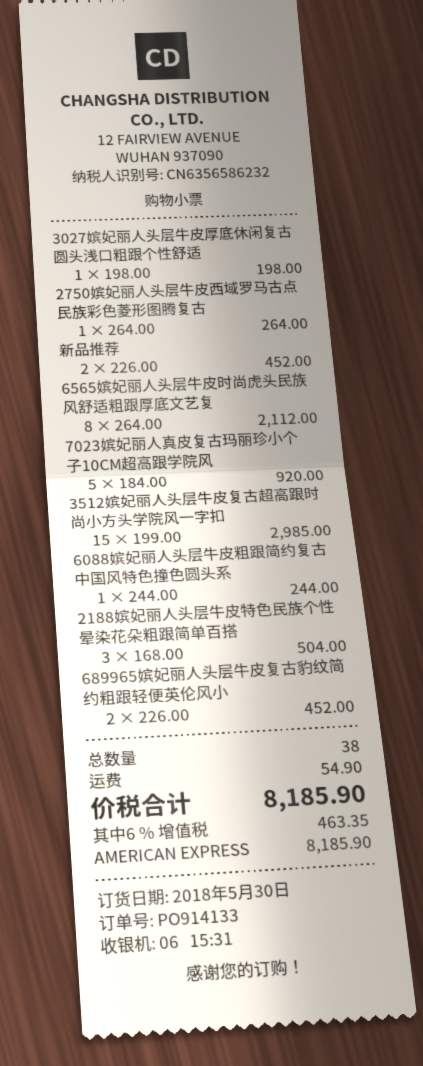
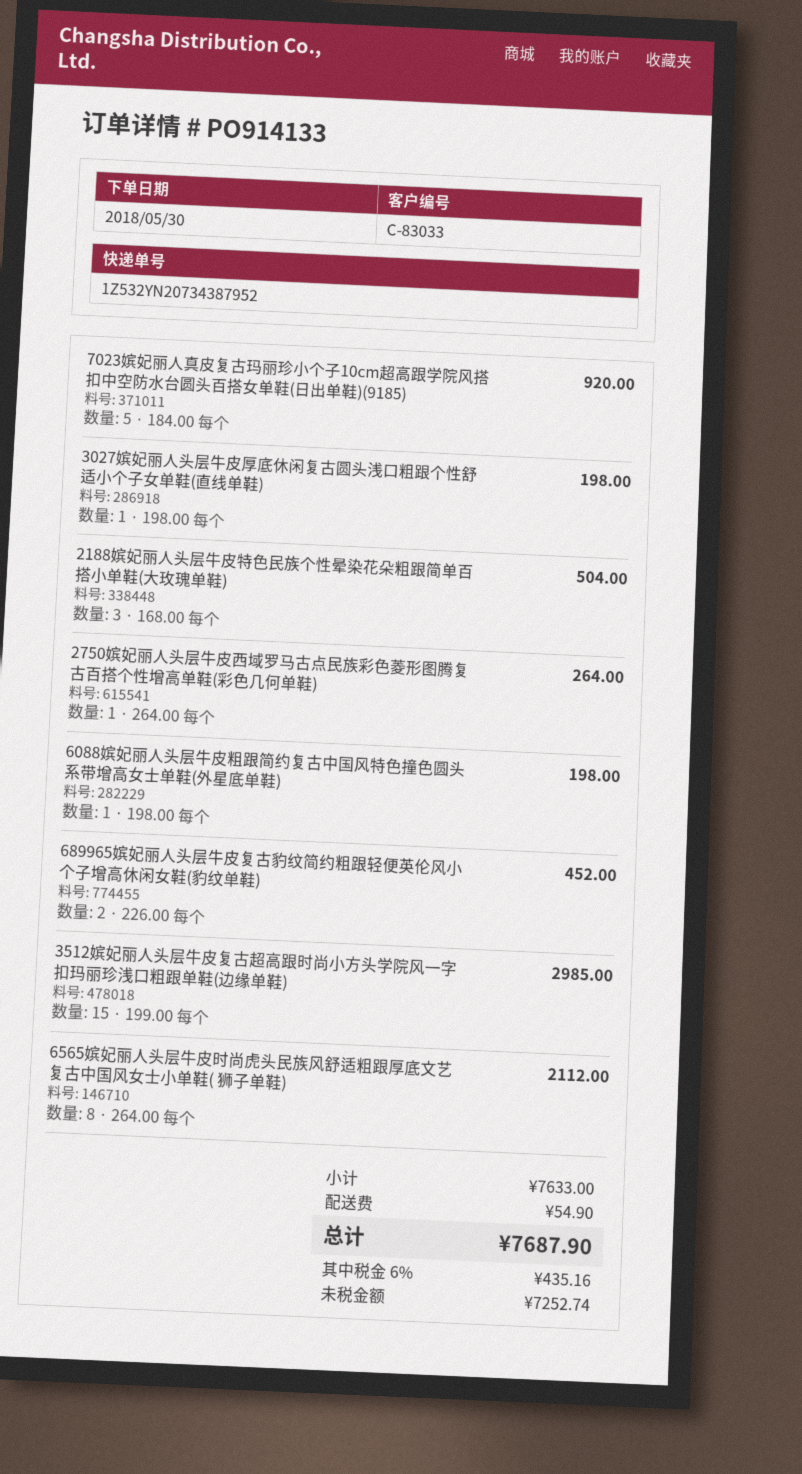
新品推荐: 2 x 226.00 = 452.00 -> none
6088嫔妃丽人头层牛皮粗跟简约复古中国风特色撞色圆头系: 1 x 244.00 = 244.00 -> 1 x 198.00 = 198.00
tax: 6% = 463.35 -> 6% = 435.16
total: 8185.90 -> 7687.90

